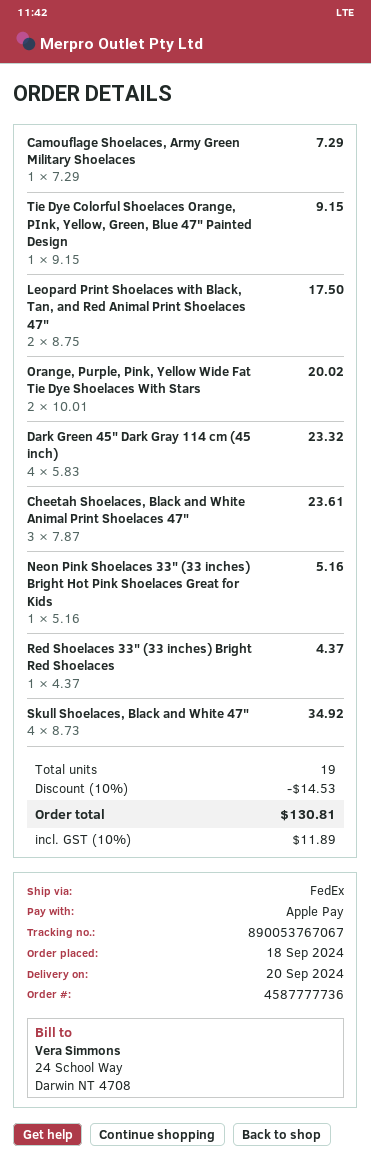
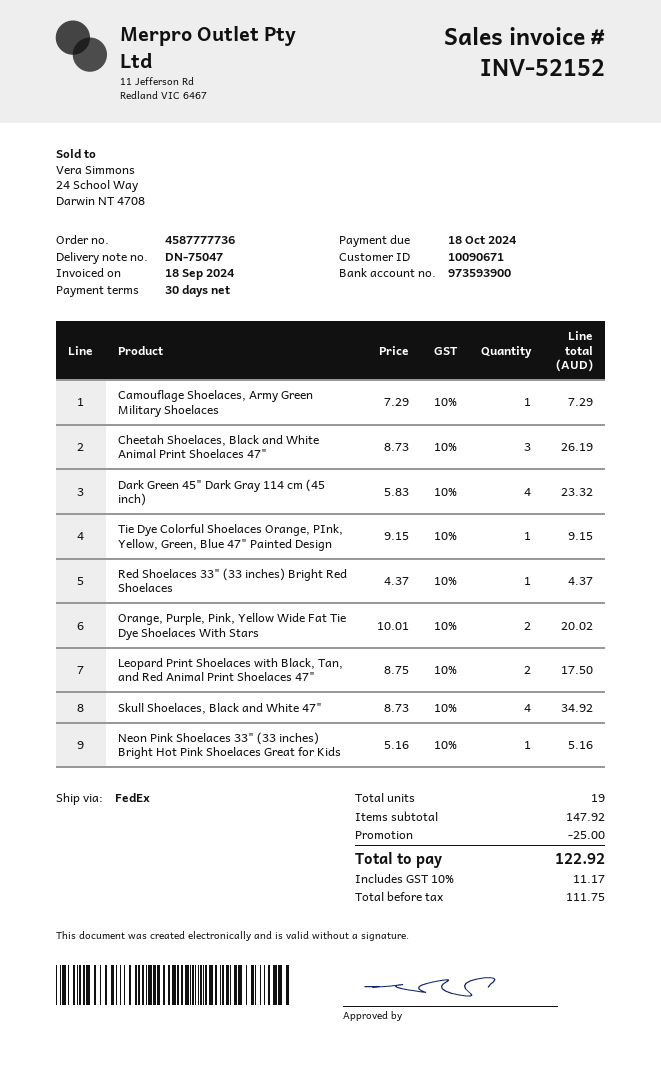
Cheetah Shoelaces, Black and White Animal Print Shoelaces 47": 3 x 7.87 = 23.61 -> 3 x 8.73 = 26.19
discount: 14.53 -> 25.00
tax: 10% = 11.89 -> 10% = 11.17
total: 130.81 -> 122.92

